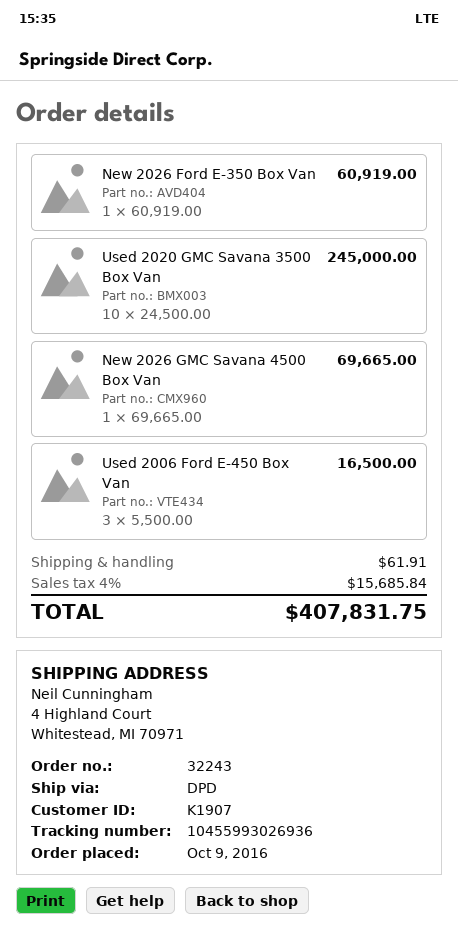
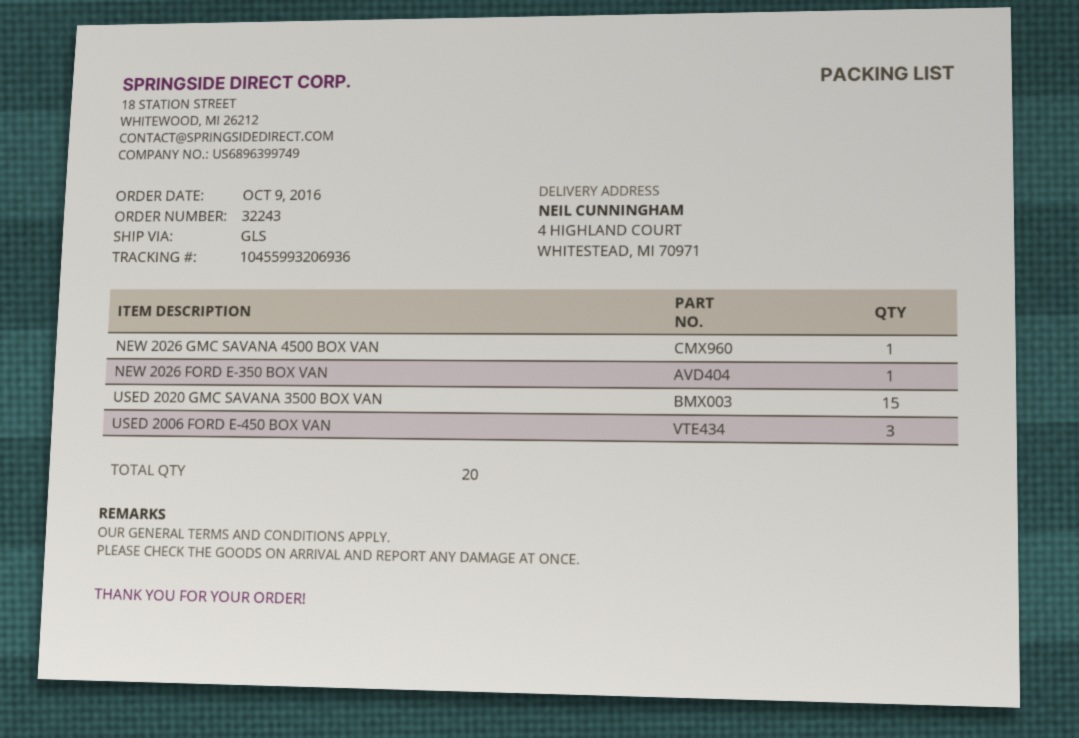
shipping method: DPD -> GLS
tracking number: 10455993026936 -> 10455993206936
Used 2020 GMC Savana 3500 Box Van: 10 -> 15

